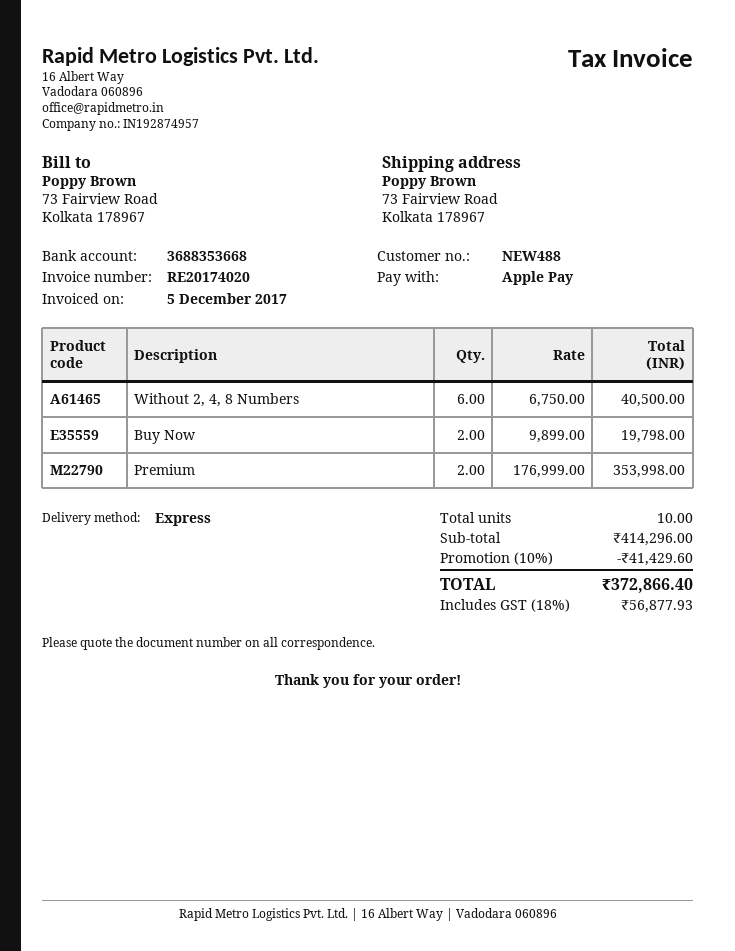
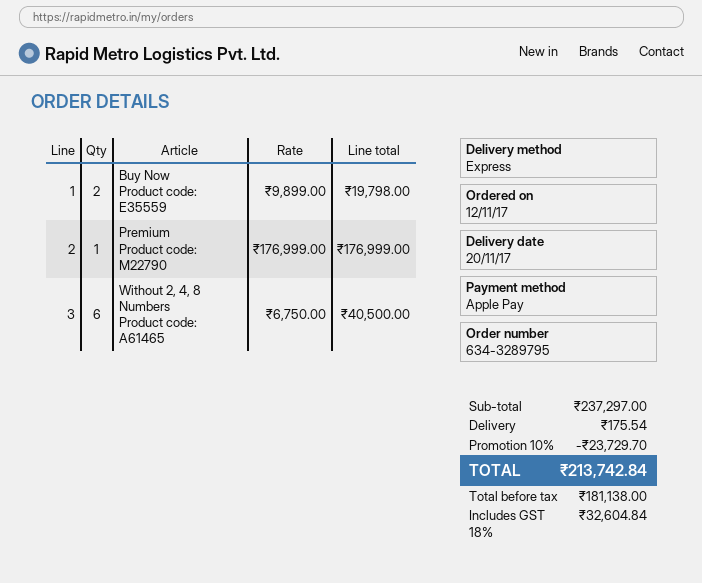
Premium: 2 x 176999.00 = 353998.00 -> 1 x 176999.00 = 176999.00
subtotal: 414296.00 -> 237297.00
discount: 10% = 41429.60 -> 10% = 23729.70
shipping: none -> 175.54
tax: 18% = 56877.93 -> 18% = 32604.84
total: 372866.40 -> 213742.84

